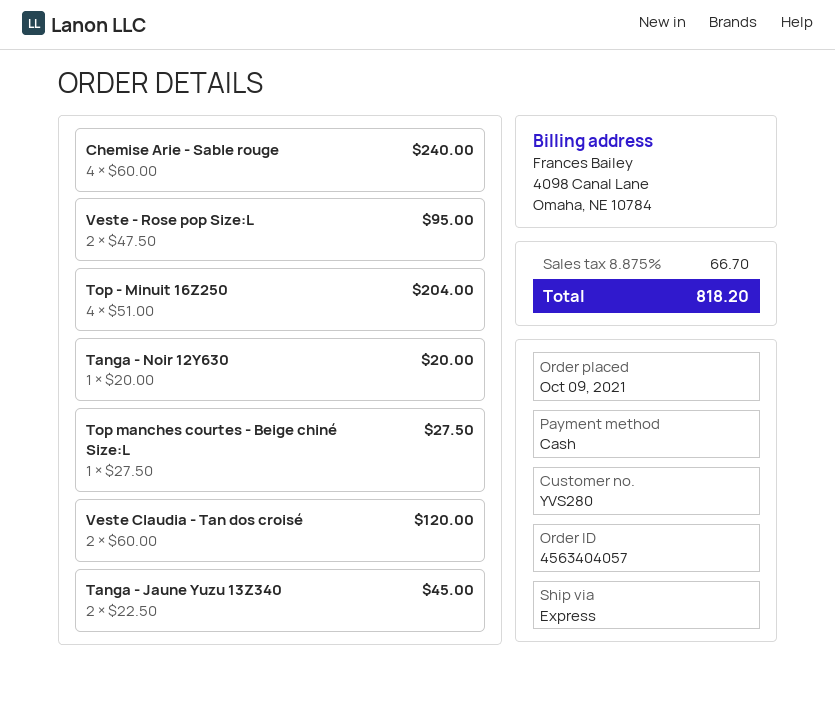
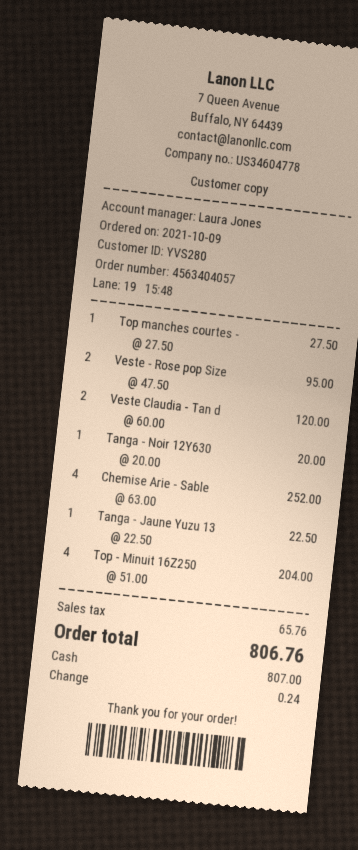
Chemise Arie - Sable rouge: 4 x 60.00 = 240.00 -> 4 x 63.00 = 252.00
Tanga - Jaune Yuzu 13Z340: 2 x 22.50 = 45.00 -> 1 x 22.50 = 22.50
tax: 66.70 -> 65.76
total: 818.20 -> 806.76

